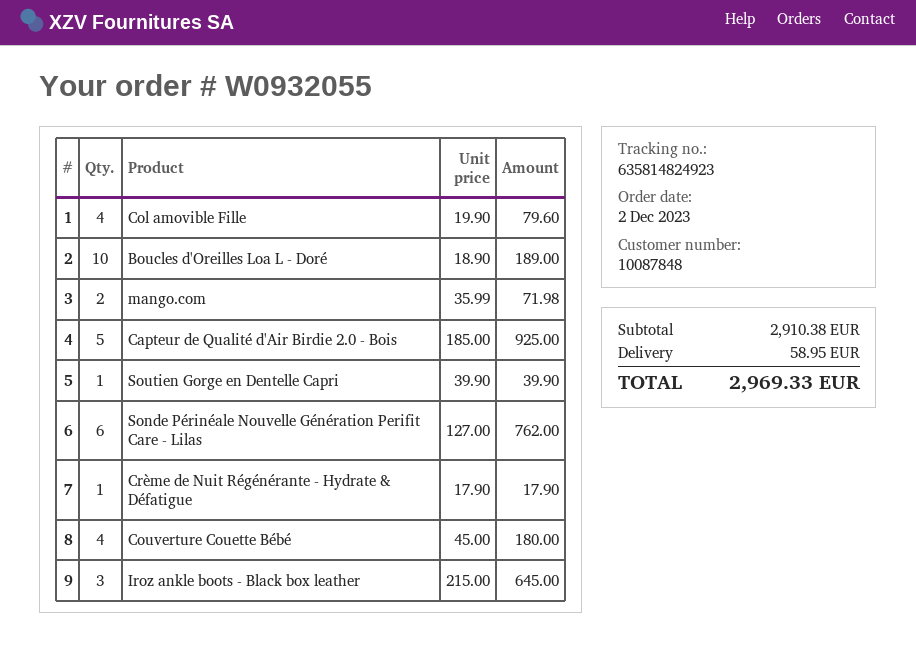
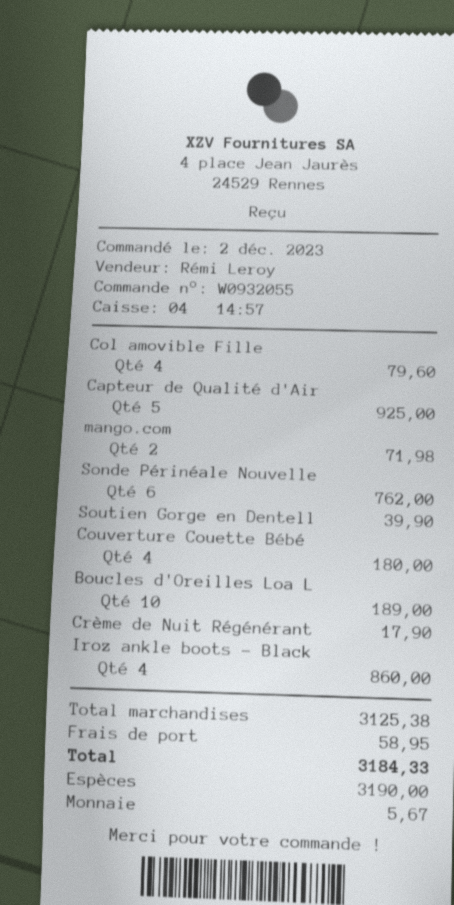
Iroz ankle boots - Black box leather: 3 for 645.00 -> 4 for 860.00
subtotal: 2910.38 -> 3125.38
total: 2969.33 -> 3184.33

